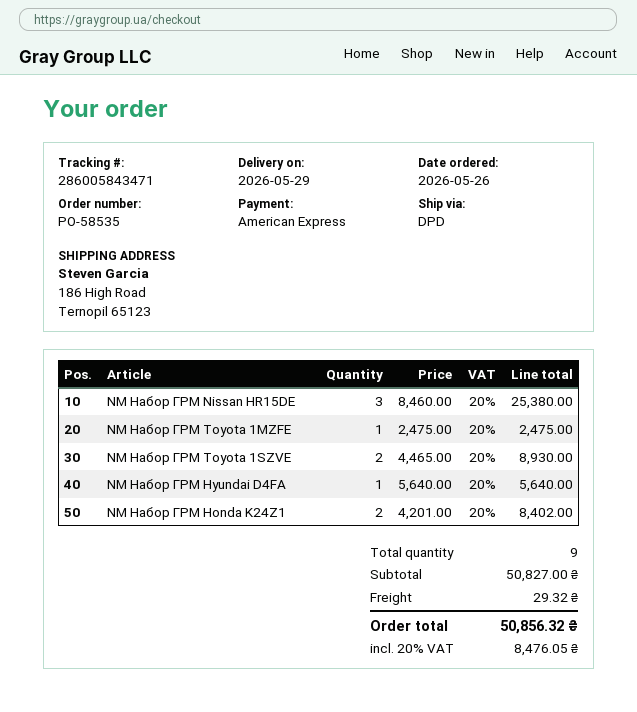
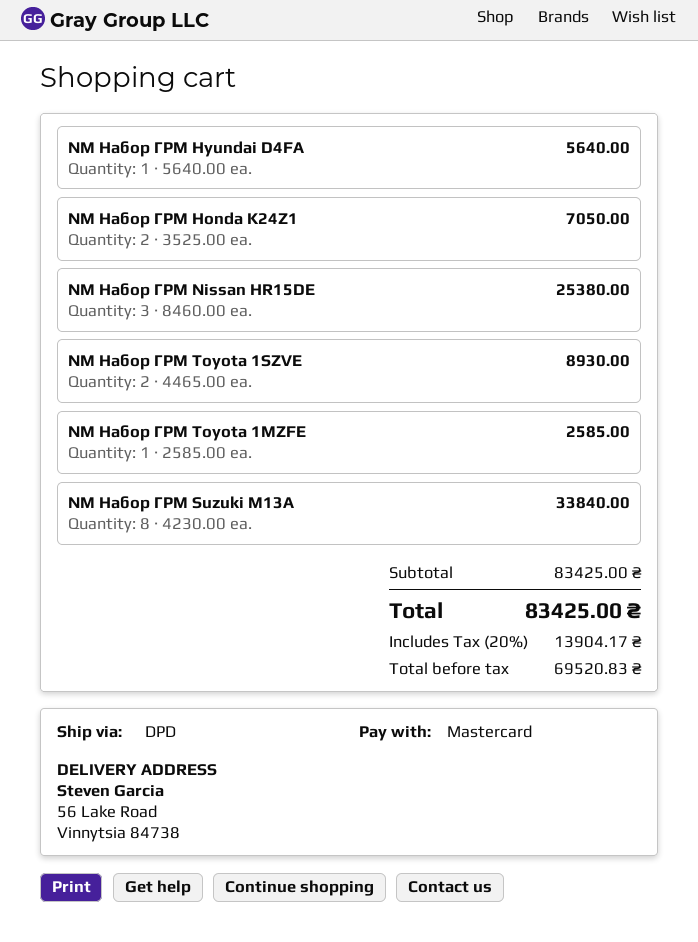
payment method: American Express -> Mastercard
ship to: 186 High Road, Ternopil 65123 -> 56 Lake Road, Vinnytsia 84738
NM Набор ГРМ Toyota 1MZFE: 1 x 2475.00 = 2475.00 -> 1 x 2585.00 = 2585.00
NM Набор ГРМ Honda K24Z1: 2 x 4201.00 = 8402.00 -> 2 x 3525.00 = 7050.00
NM Набор ГРМ Suzuki M13A: none -> 8 x 4230.00 = 33840.00
subtotal: 50827.00 -> 83425.00
shipping: 29.32 -> none
tax: 20% = 8476.05 -> 20% = 13904.17
total: 50856.32 -> 83425.00

